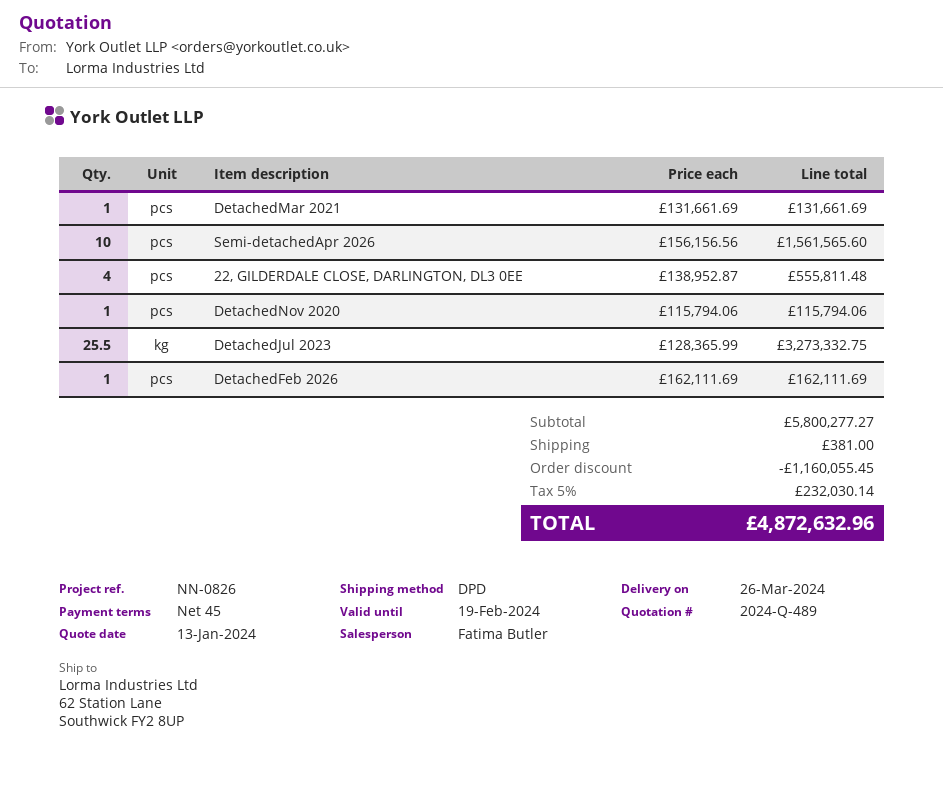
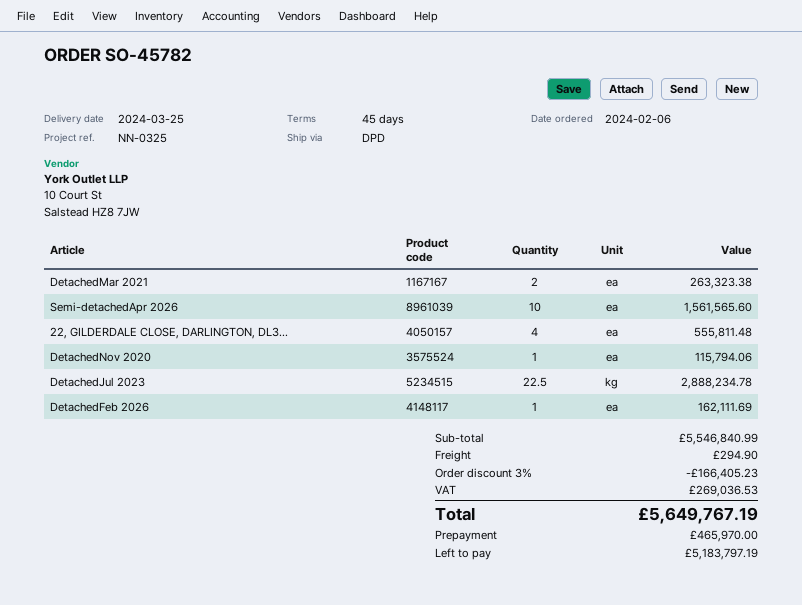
delivery date: 2024-03-26 -> 2024-03-25
reference: NN-0826 -> NN-0325
DetachedMar 2021: 1 for 131661.69 -> 2 for 263323.38
DetachedJul 2023: 25.5 for 3273332.75 -> 22.5 for 2888234.78
subtotal: 5800277.27 -> 5546840.99
discount: 1160055.45 -> 166405.23
shipping: 381.00 -> 294.90
tax: 232030.14 -> 269036.53
total: 4872632.96 -> 5649767.19

